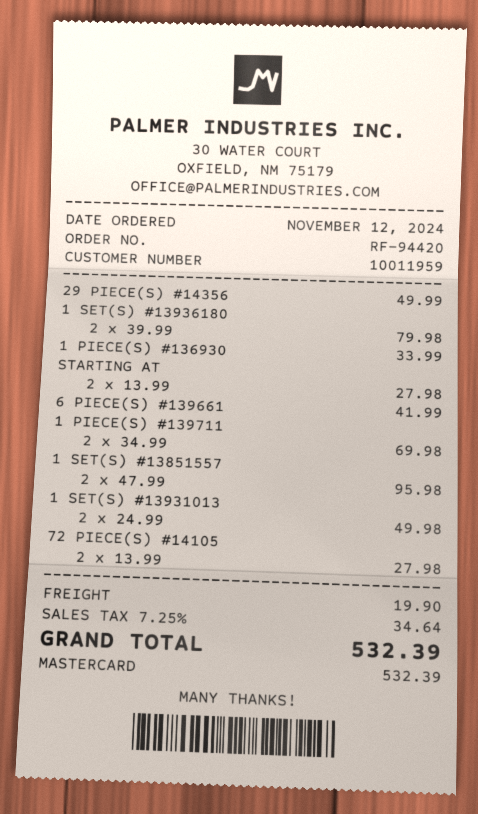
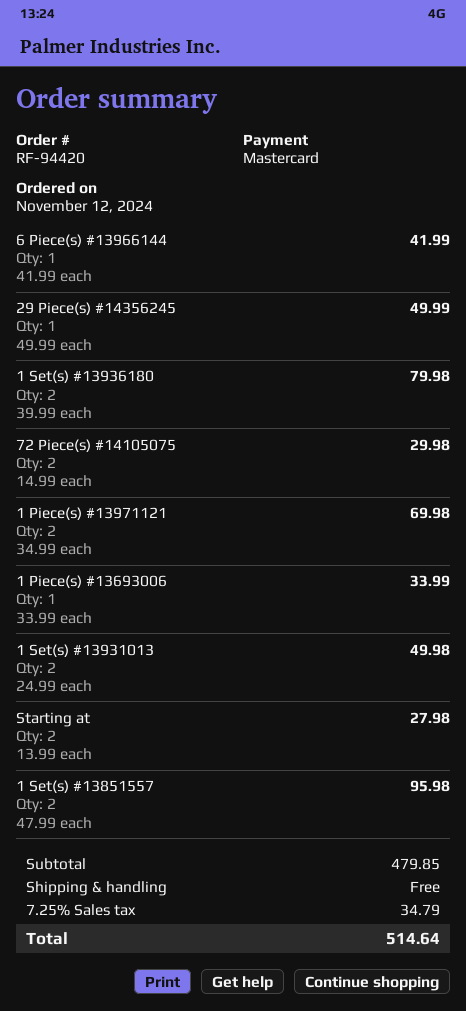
72 PIECE(S) #14105: 2 x 13.99 = 27.98 -> 2 x 14.99 = 29.98
shipping: 19.90 -> 0.00
tax: 7.25% = 34.64 -> 7.25% = 34.79
total: 532.39 -> 514.64

